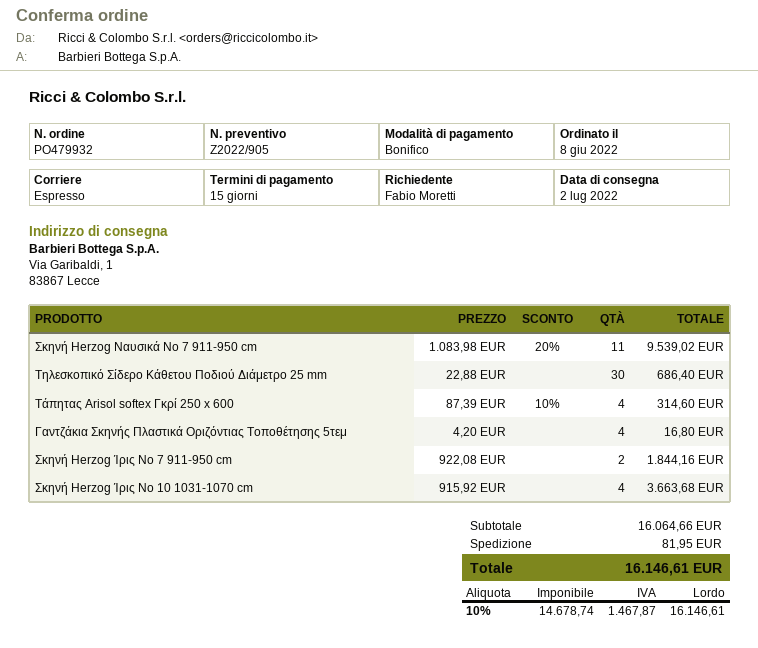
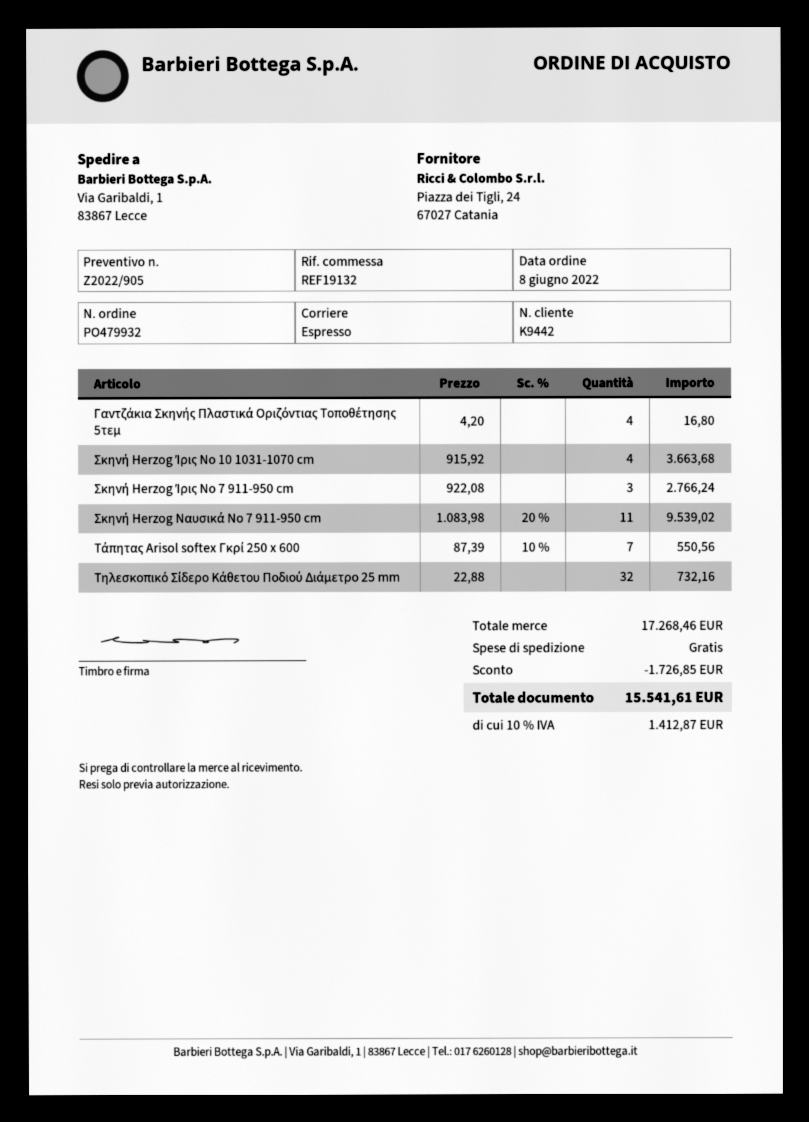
Τηλεσκοπικό Σίδερο Κάθετου Ποδιού Διάμετρο 25 mm: 30 x 22.88 = 686.40 -> 32 x 22.88 = 732.16
Τάπητας Arisol softex Γκρί 250 x 600: 4 x 87.39 - 10% = 314.60 -> 7 x 87.39 - 10% = 550.56
Σκηνή Herzog Ίρις Νο 7 911-950 cm: 2 x 922.08 = 1844.16 -> 3 x 922.08 = 2766.24
subtotal: 16064.66 -> 17268.46
discount: none -> 1726.85
shipping: 81.95 -> 0.00
tax: 10% = 1467.87 -> 10% = 1412.87
total: 16146.61 -> 15541.61

